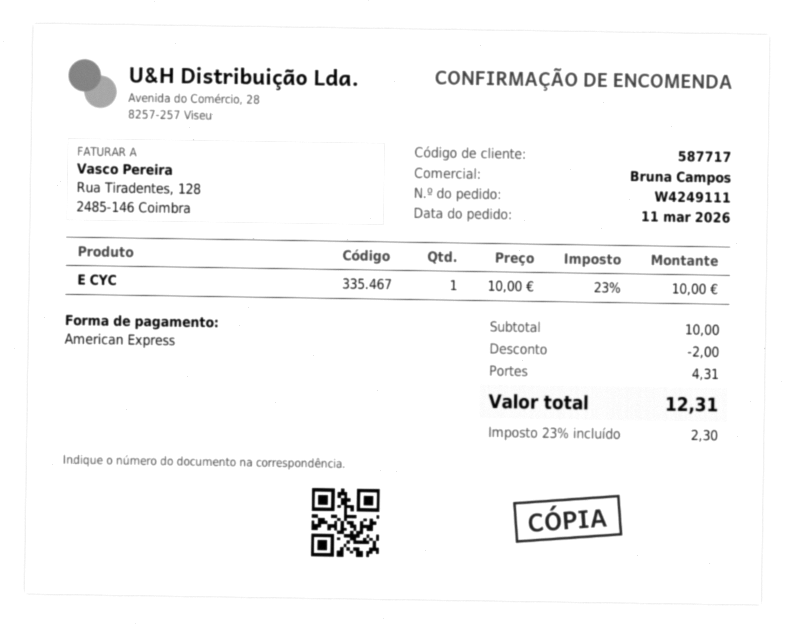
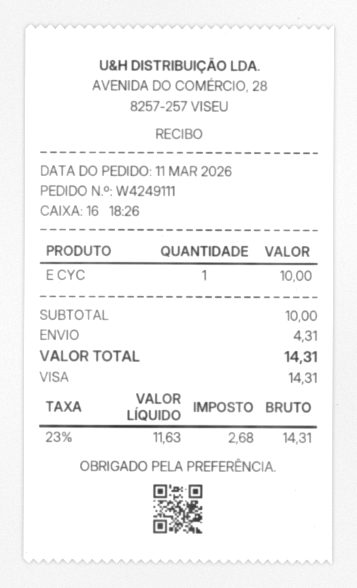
payment method: American Express -> Visa
discount: 2.00 -> none
tax: 23% = 2.30 -> 23% = 2.68
total: 12.31 -> 14.31

